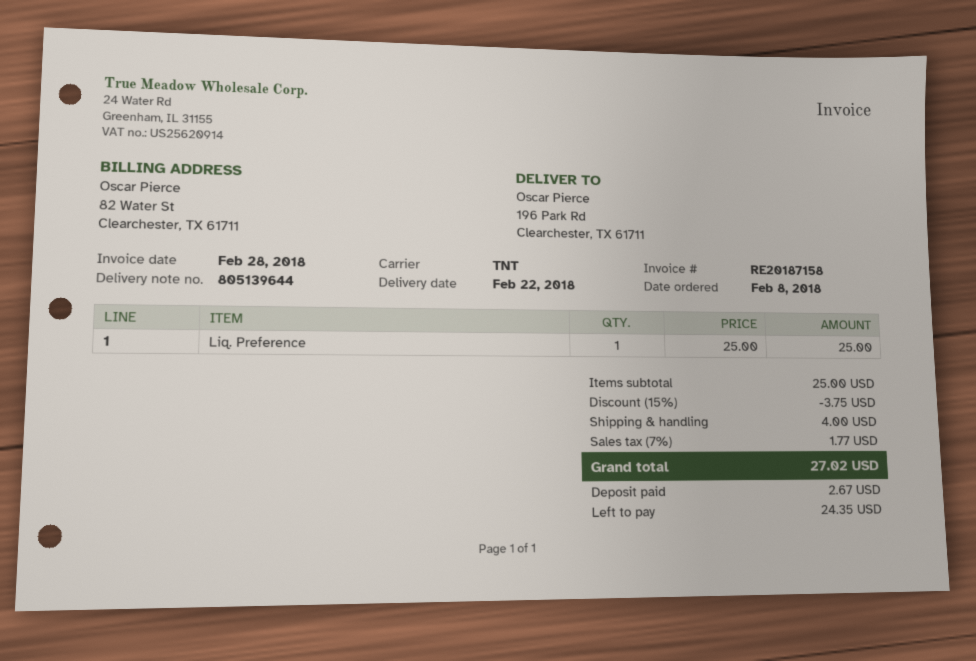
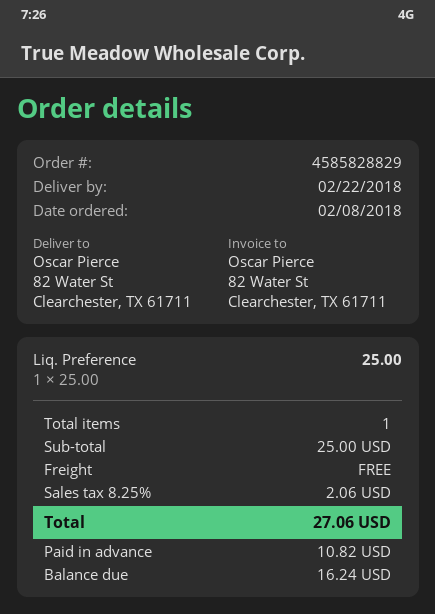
ship to: 196 Park Rd, Clearchester, TX 61711 -> 82 Water St, Clearchester, TX 61711
discount: 15% = 3.75 -> none
shipping: 4.00 -> 0.00
tax: 7% = 1.77 -> 8.25% = 2.06
total: 27.02 -> 27.06
deposit: 2.67 -> 10.82
balance: 24.35 -> 16.24

